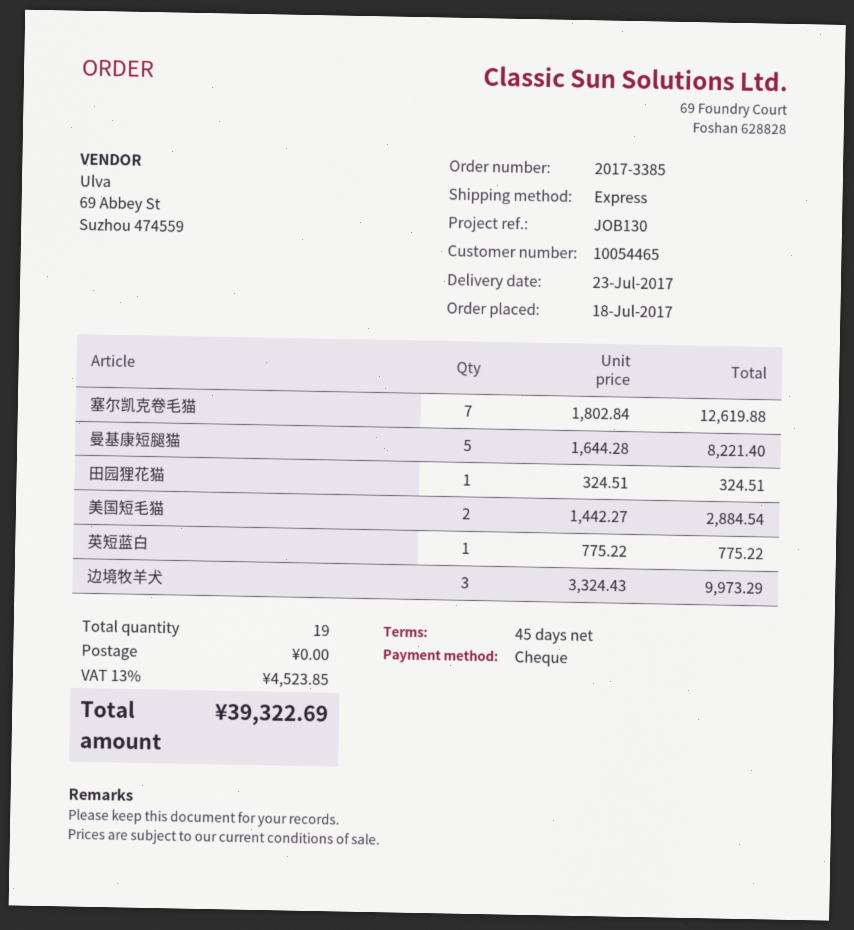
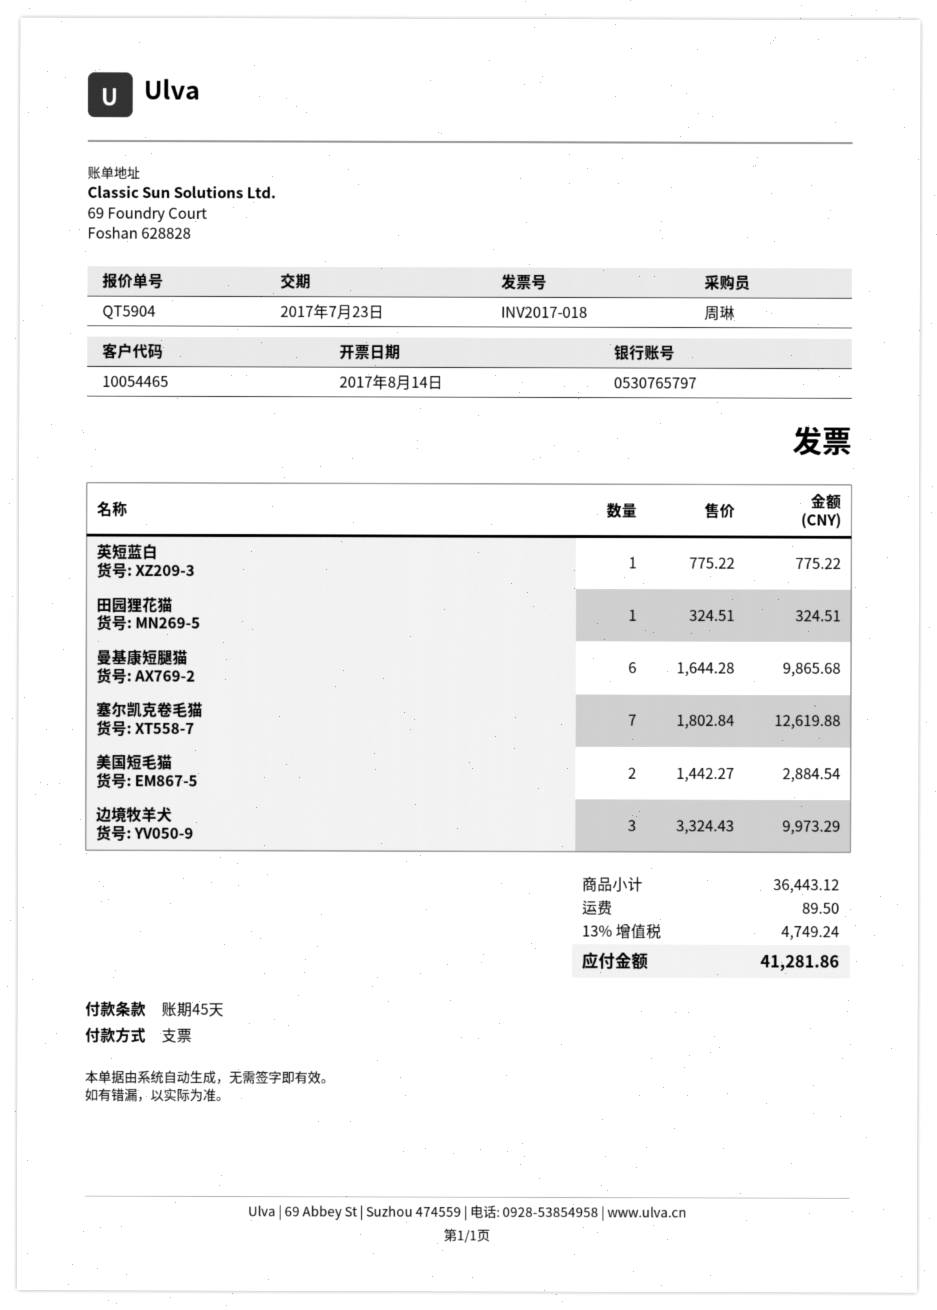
曼基康短腿猫: 5 x 1644.28 = 8221.40 -> 6 x 1644.28 = 9865.68
shipping: 0.00 -> 89.50
tax: 13% = 4523.85 -> 13% = 4749.24
total: 39322.69 -> 41281.86

